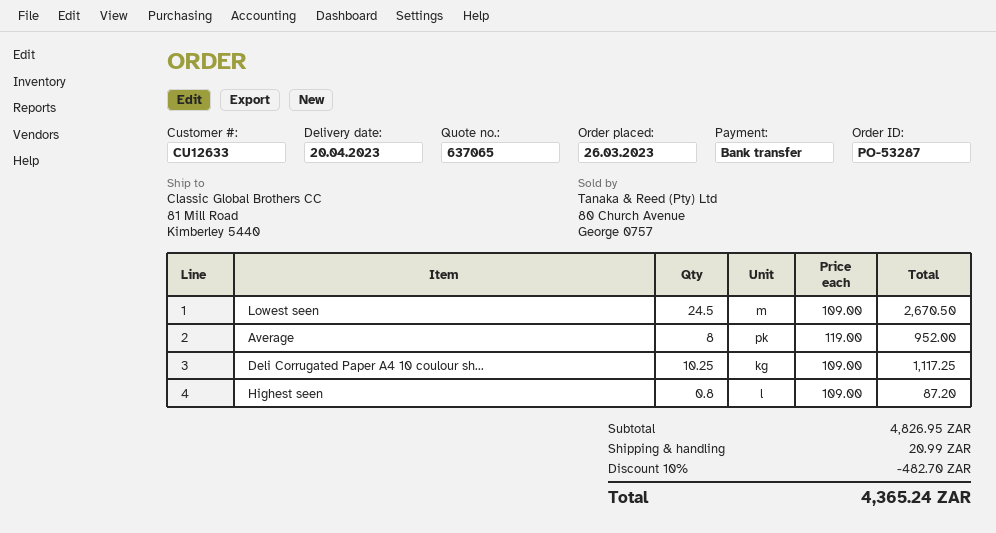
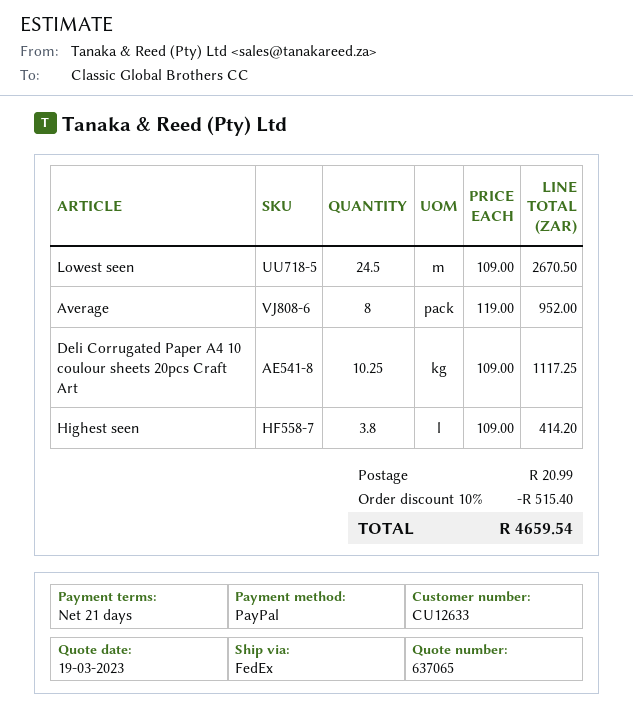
payment method: bank transfer -> PayPal
Highest seen: 0.8 x 109.00 = 87.20 -> 3.8 x 109.00 = 414.20
discount: 10% = 482.70 -> 10% = 515.40
total: 4365.24 -> 4659.54

